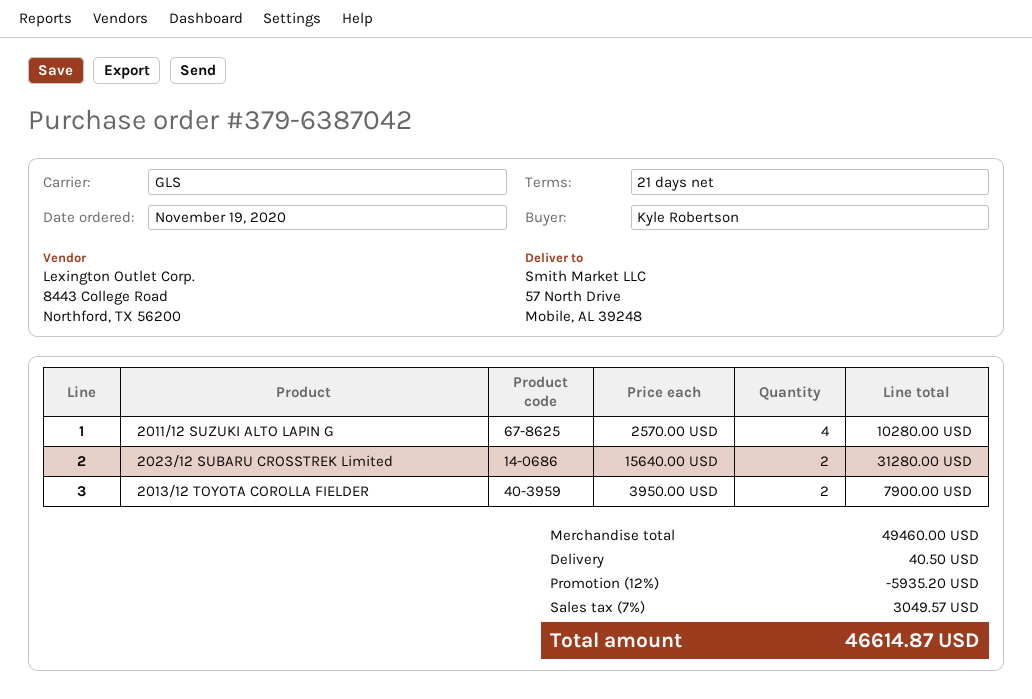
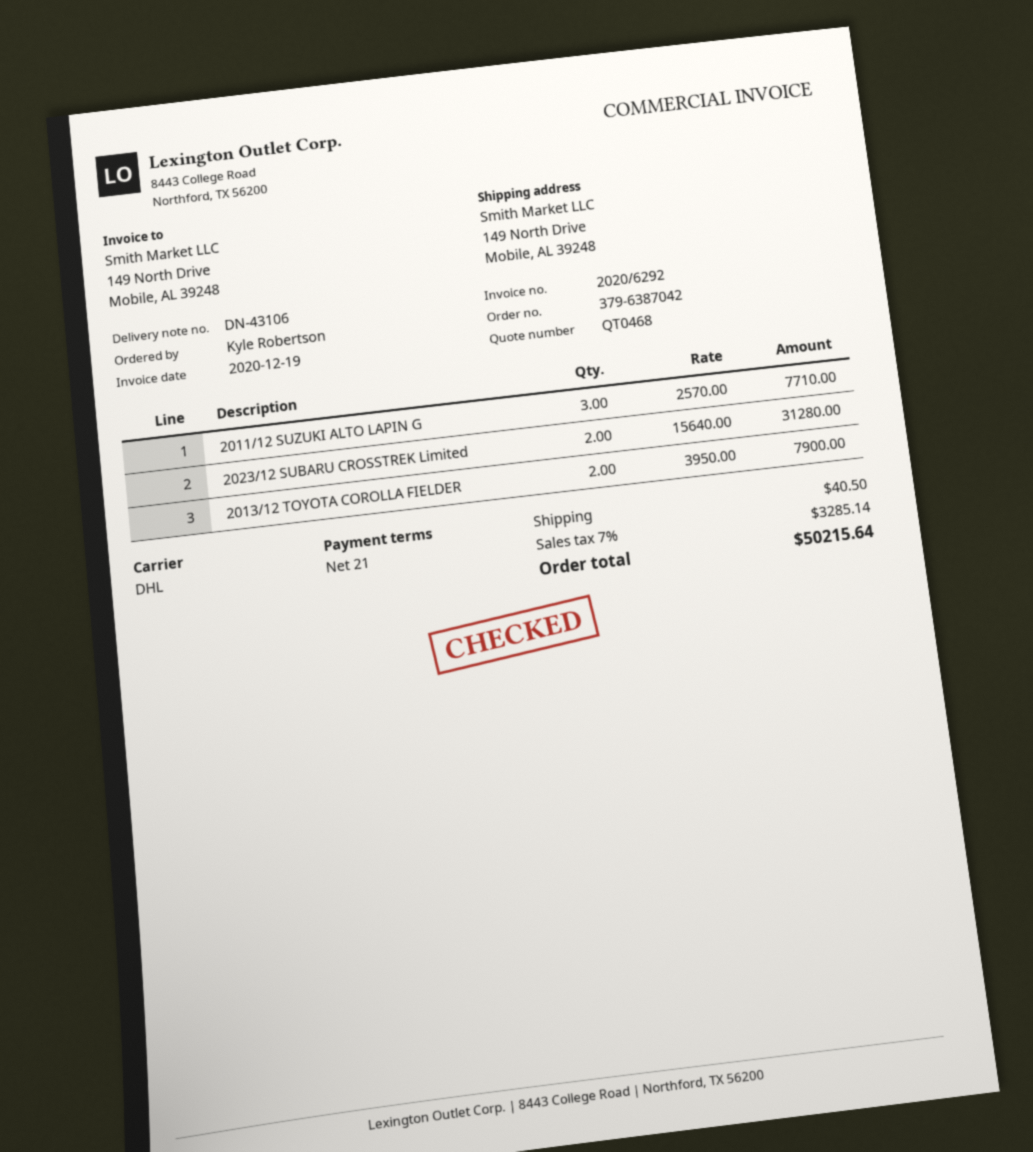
shipping method: GLS -> DHL
ship to: 57 North Drive, Mobile, AL 39248 -> 149 North Drive, Mobile, AL 39248
2011/12 SUZUKI ALTO LAPIN G: 4 x 2570.00 = 10280.00 -> 3 x 2570.00 = 7710.00
discount: 12% = 5935.20 -> none
tax: 7% = 3049.57 -> 7% = 3285.14
total: 46614.87 -> 50215.64

